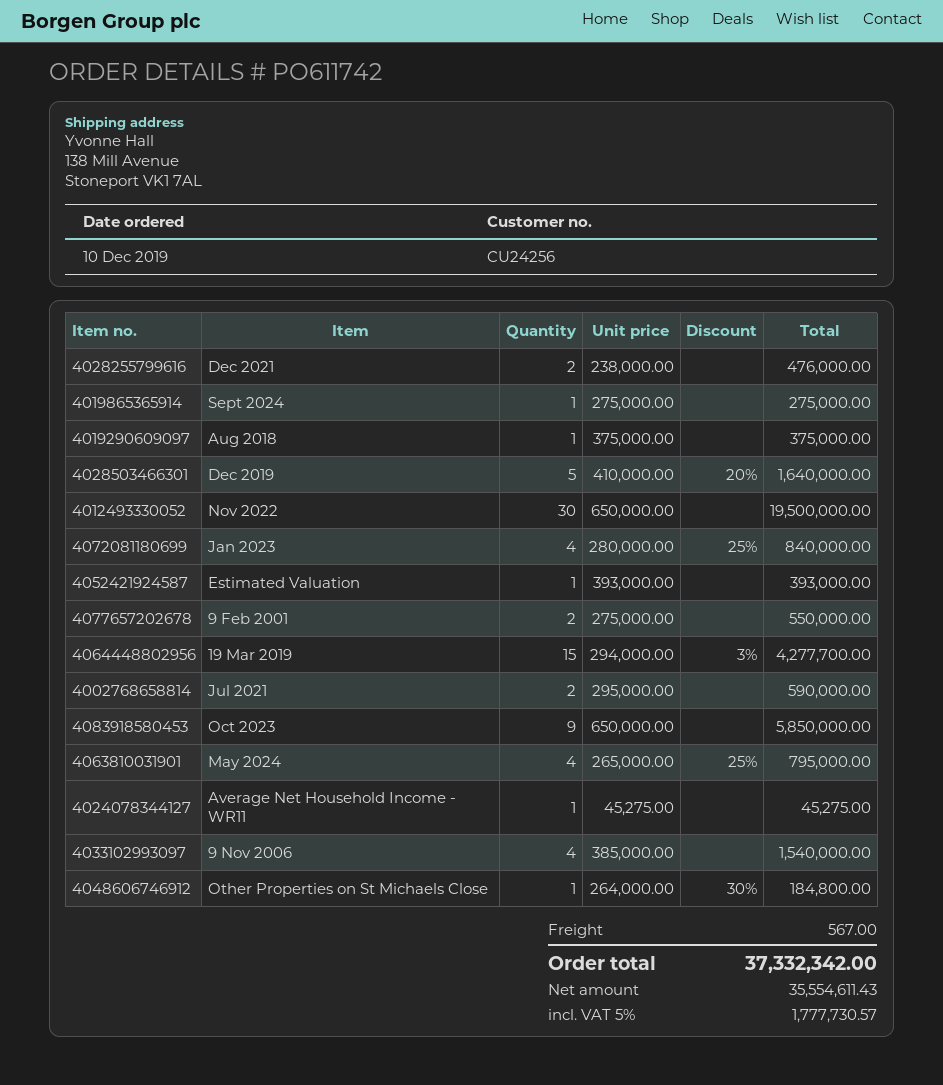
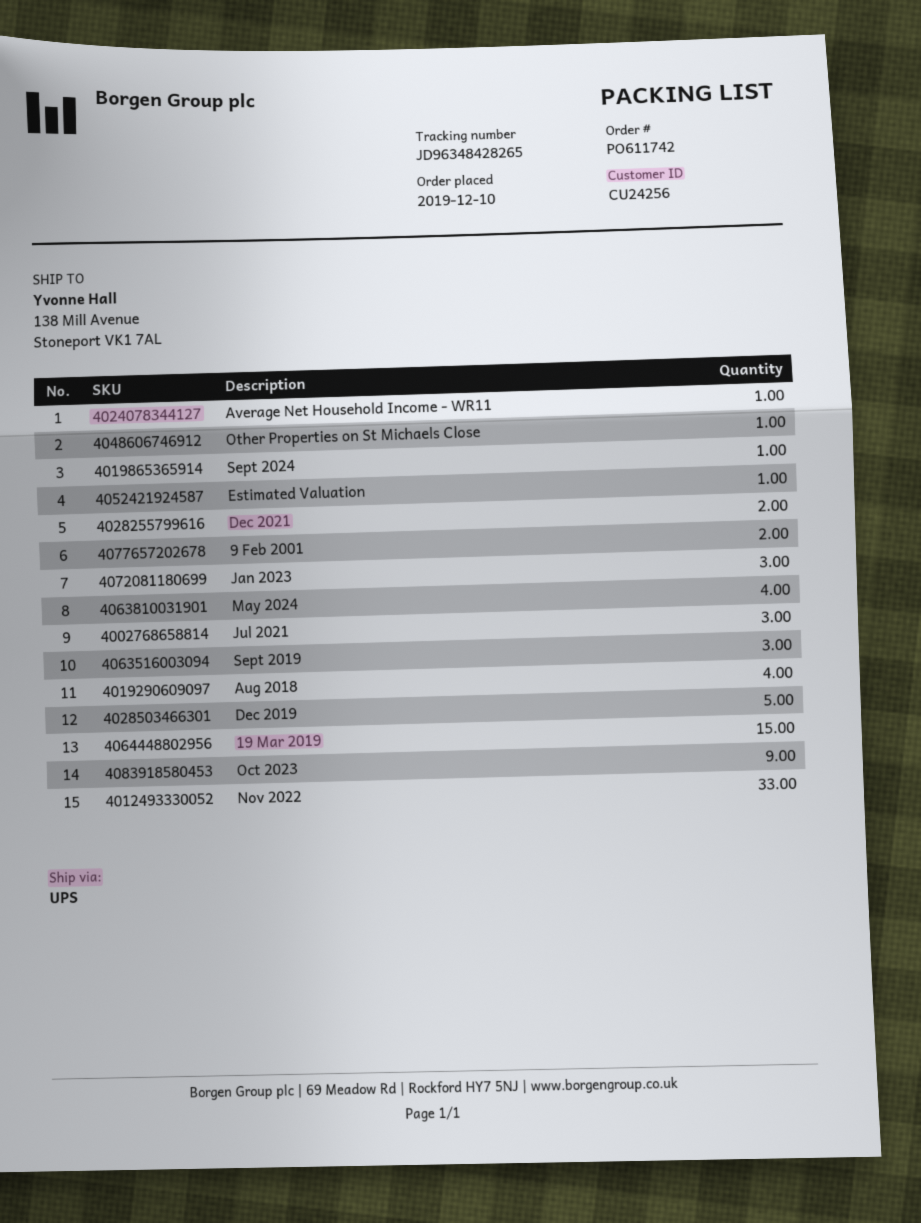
Aug 2018: 1 -> 4
Nov 2022: 30 -> 33
Jan 2023: 4 -> 3
Jul 2021: 2 -> 3
9 Nov 2006: 4 -> none
Sept 2019: none -> 3

